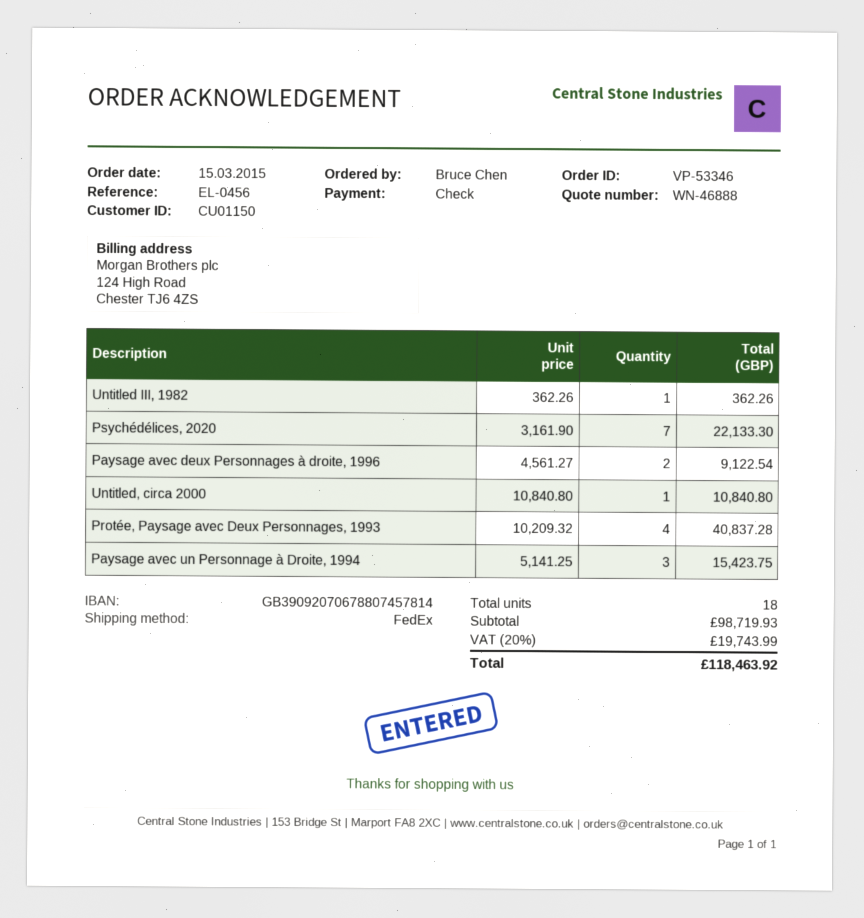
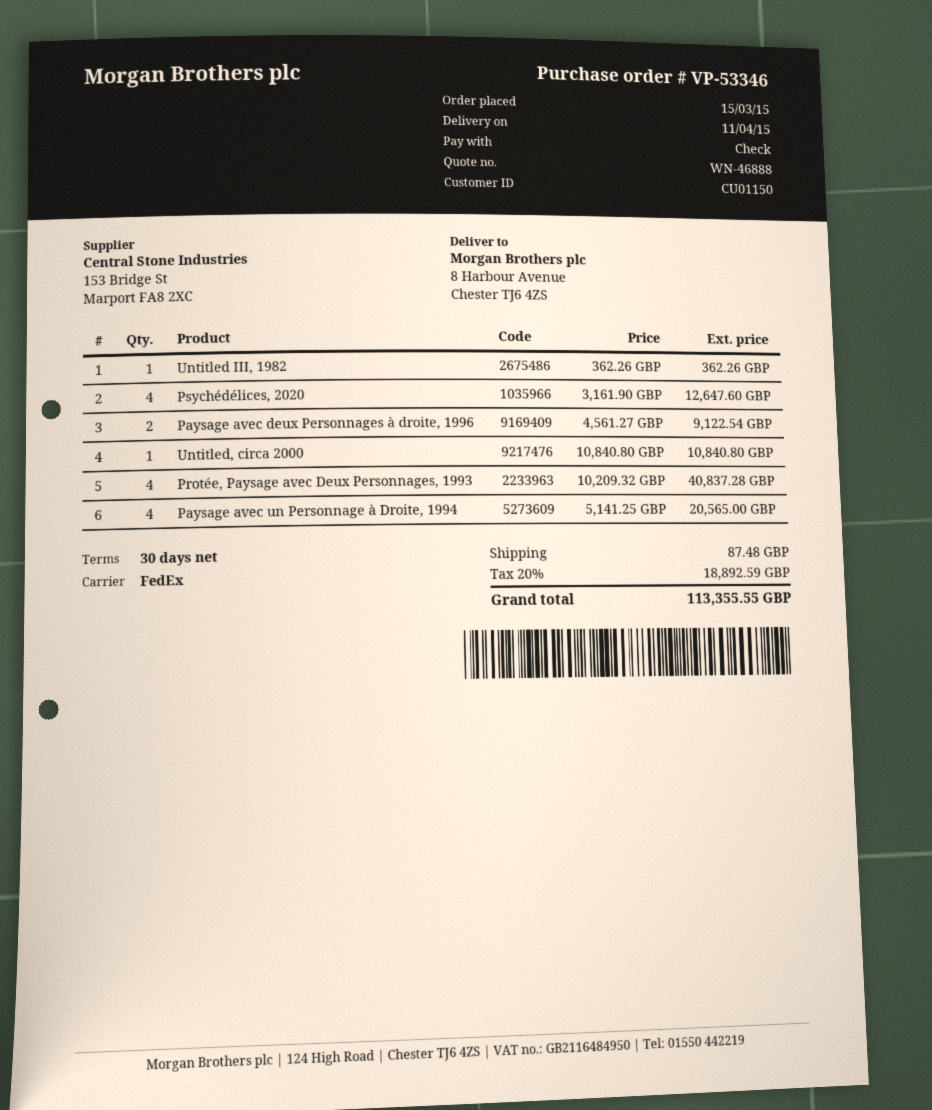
Psychédélices, 2020: 7 x 3161.90 = 22133.30 -> 4 x 3161.90 = 12647.60
Paysage avec un Personnage à Droite, 1994: 3 x 5141.25 = 15423.75 -> 4 x 5141.25 = 20565.00
shipping: none -> 87.48
tax: 20% = 19743.99 -> 20% = 18892.59
total: 118463.92 -> 113355.55

